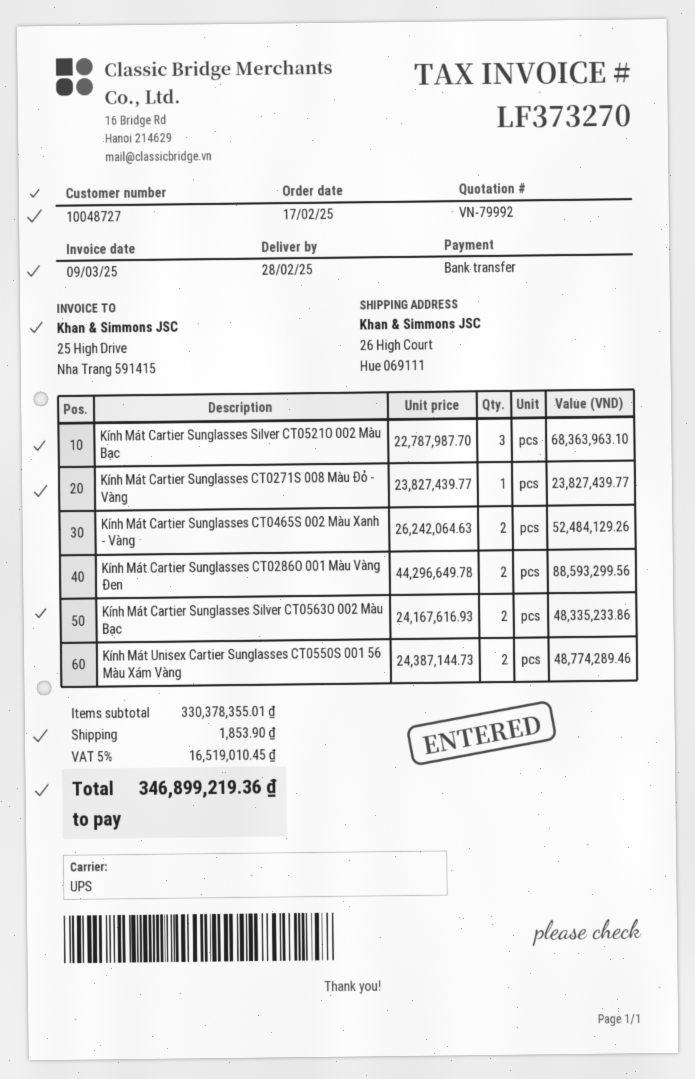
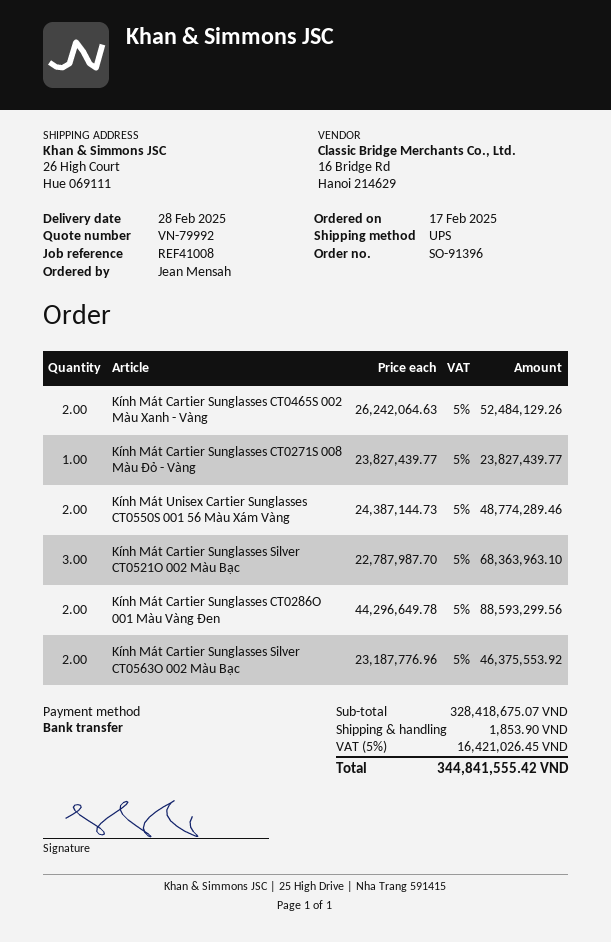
Kính Mát Cartier Sunglasses Silver CT0563O 002 Màu Bạc: 2 x 24167616.93 = 48335233.86 -> 2 x 23187776.96 = 46375553.92
subtotal: 330378355.01 -> 328418675.07
tax: 5% = 16519010.45 -> 5% = 16421026.45
total: 346899219.36 -> 344841555.42

